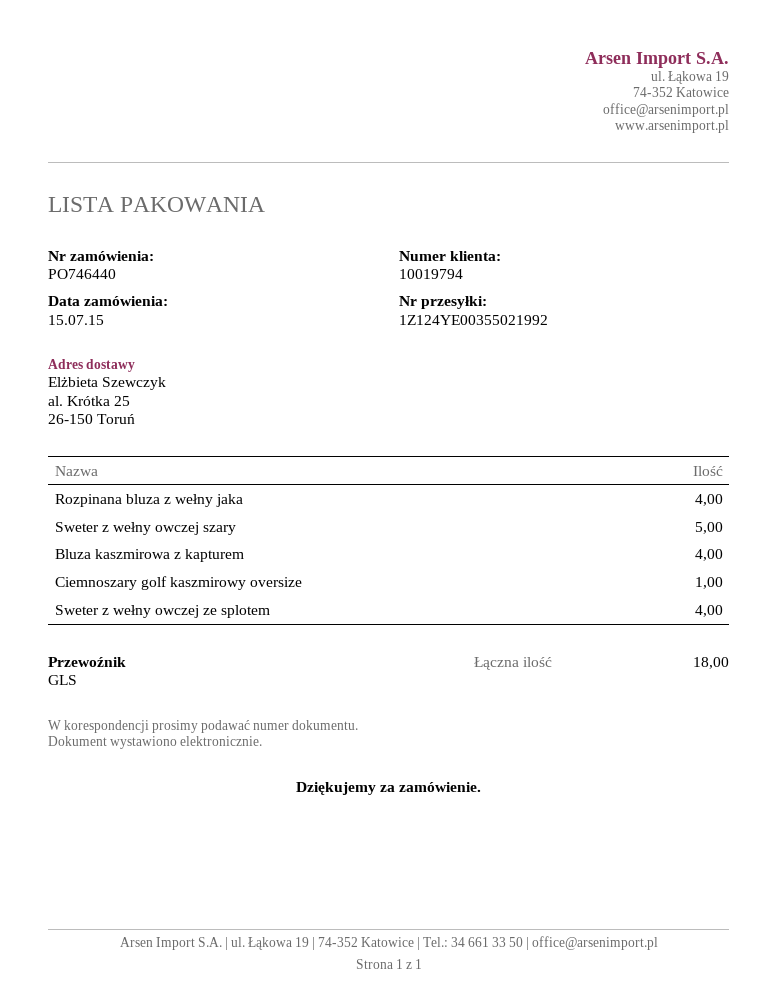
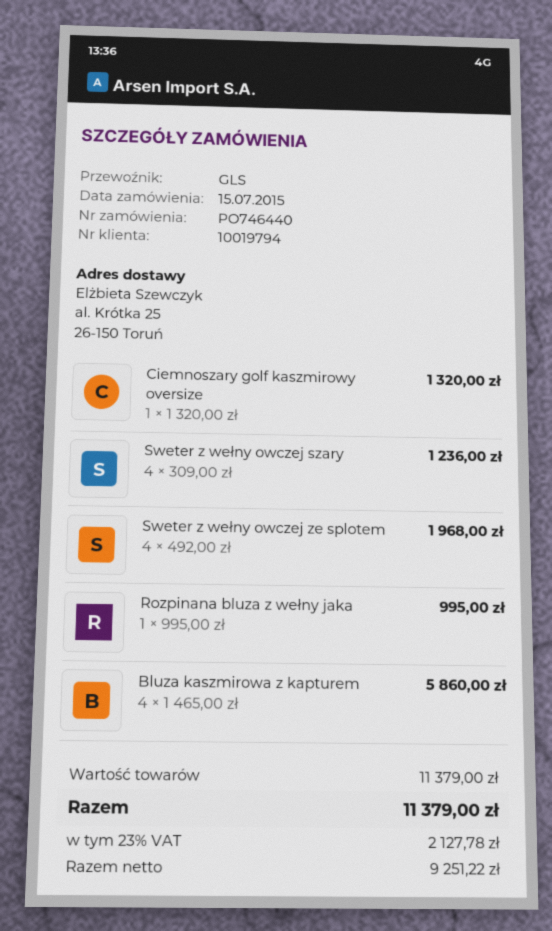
Rozpinana bluza z wełny jaka: 4 -> 1
Sweter z wełny owczej szary: 5 -> 4

